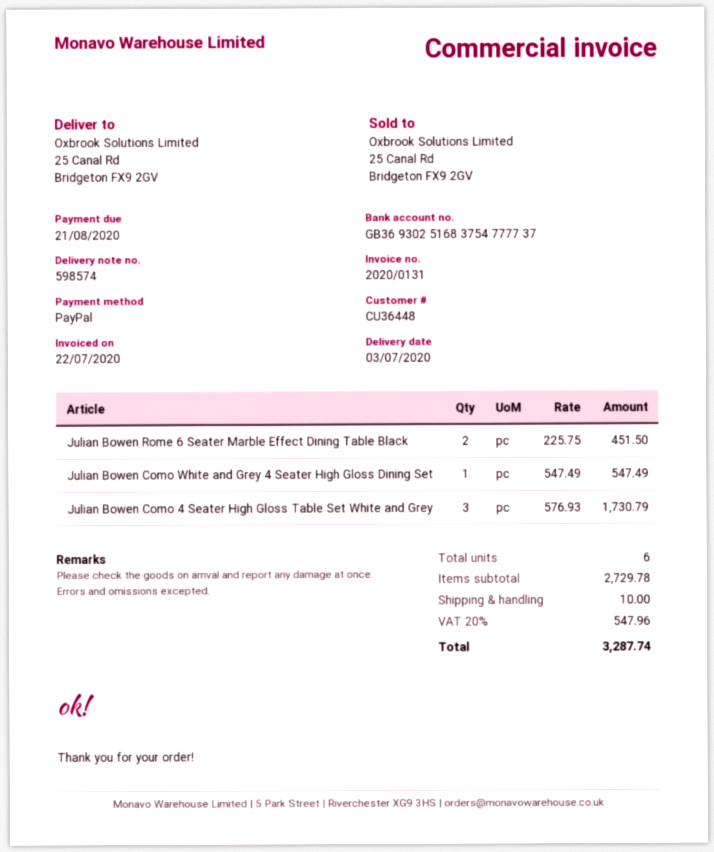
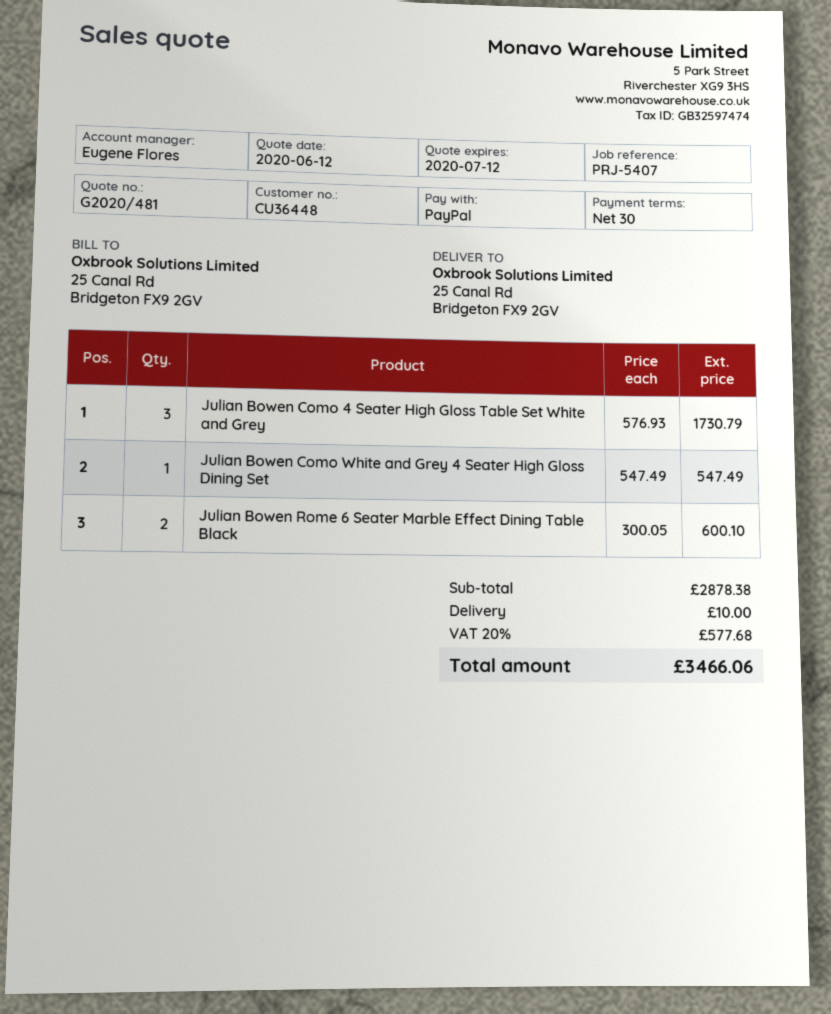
Julian Bowen Rome 6 Seater Marble Effect Dining Table Black: 2 x 225.75 = 451.50 -> 2 x 300.05 = 600.10
subtotal: 2729.78 -> 2878.38
tax: 20% = 547.96 -> 20% = 577.68
total: 3287.74 -> 3466.06

